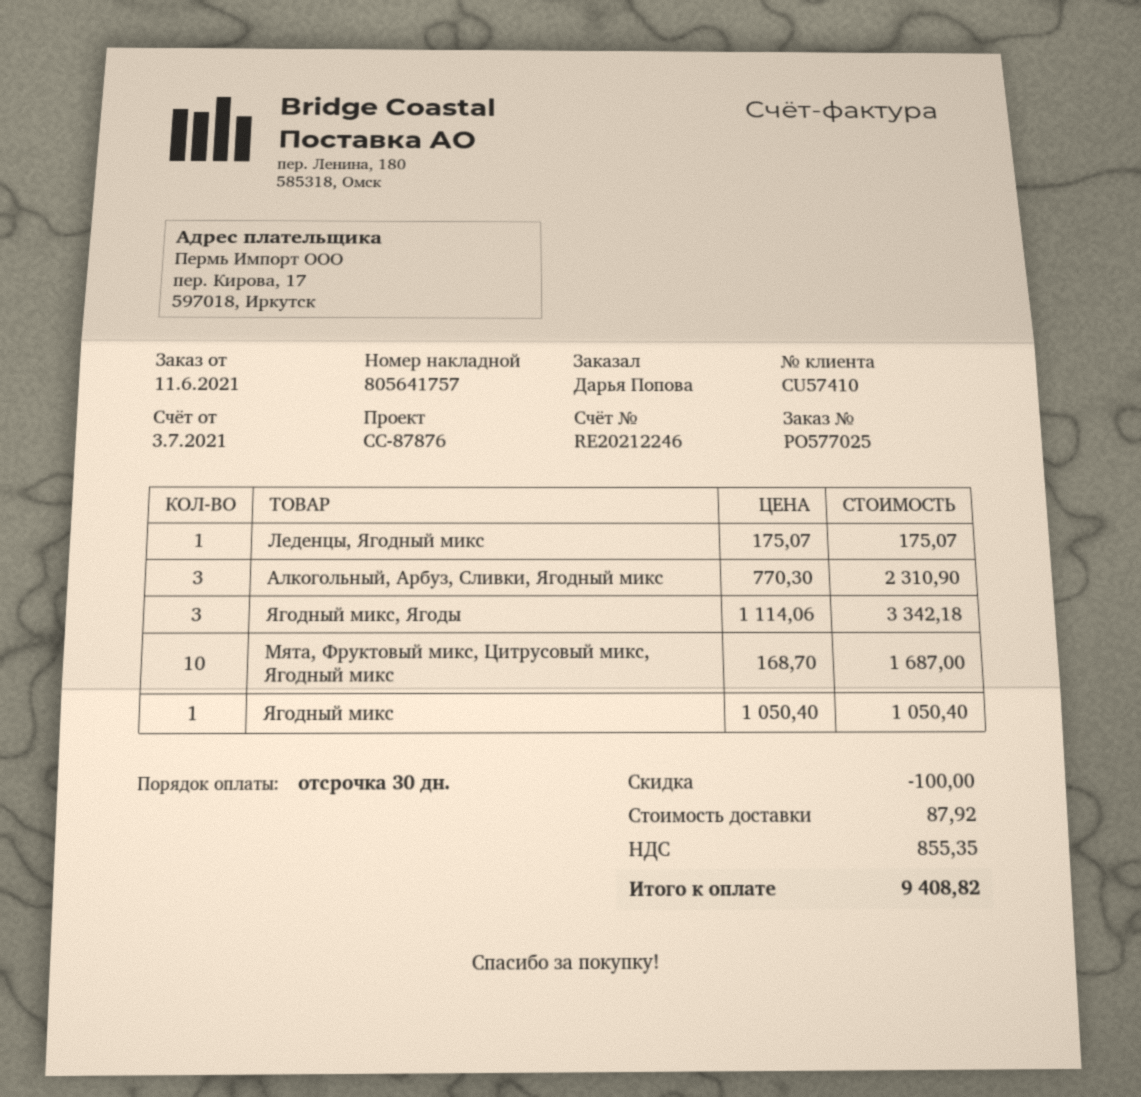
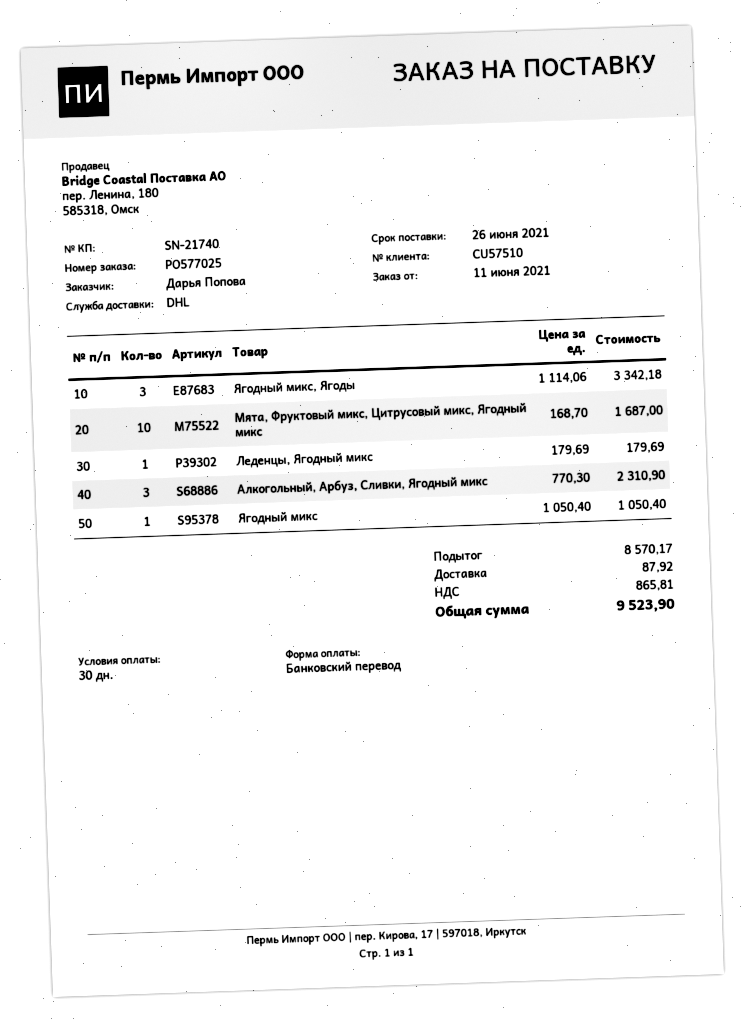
customer number: CU57410 -> CU57510
Леденцы, Ягодный микс: 1 x 175.07 = 175.07 -> 1 x 179.69 = 179.69
discount: 100.00 -> none
tax: 855.35 -> 865.81
total: 9408.82 -> 9523.90

